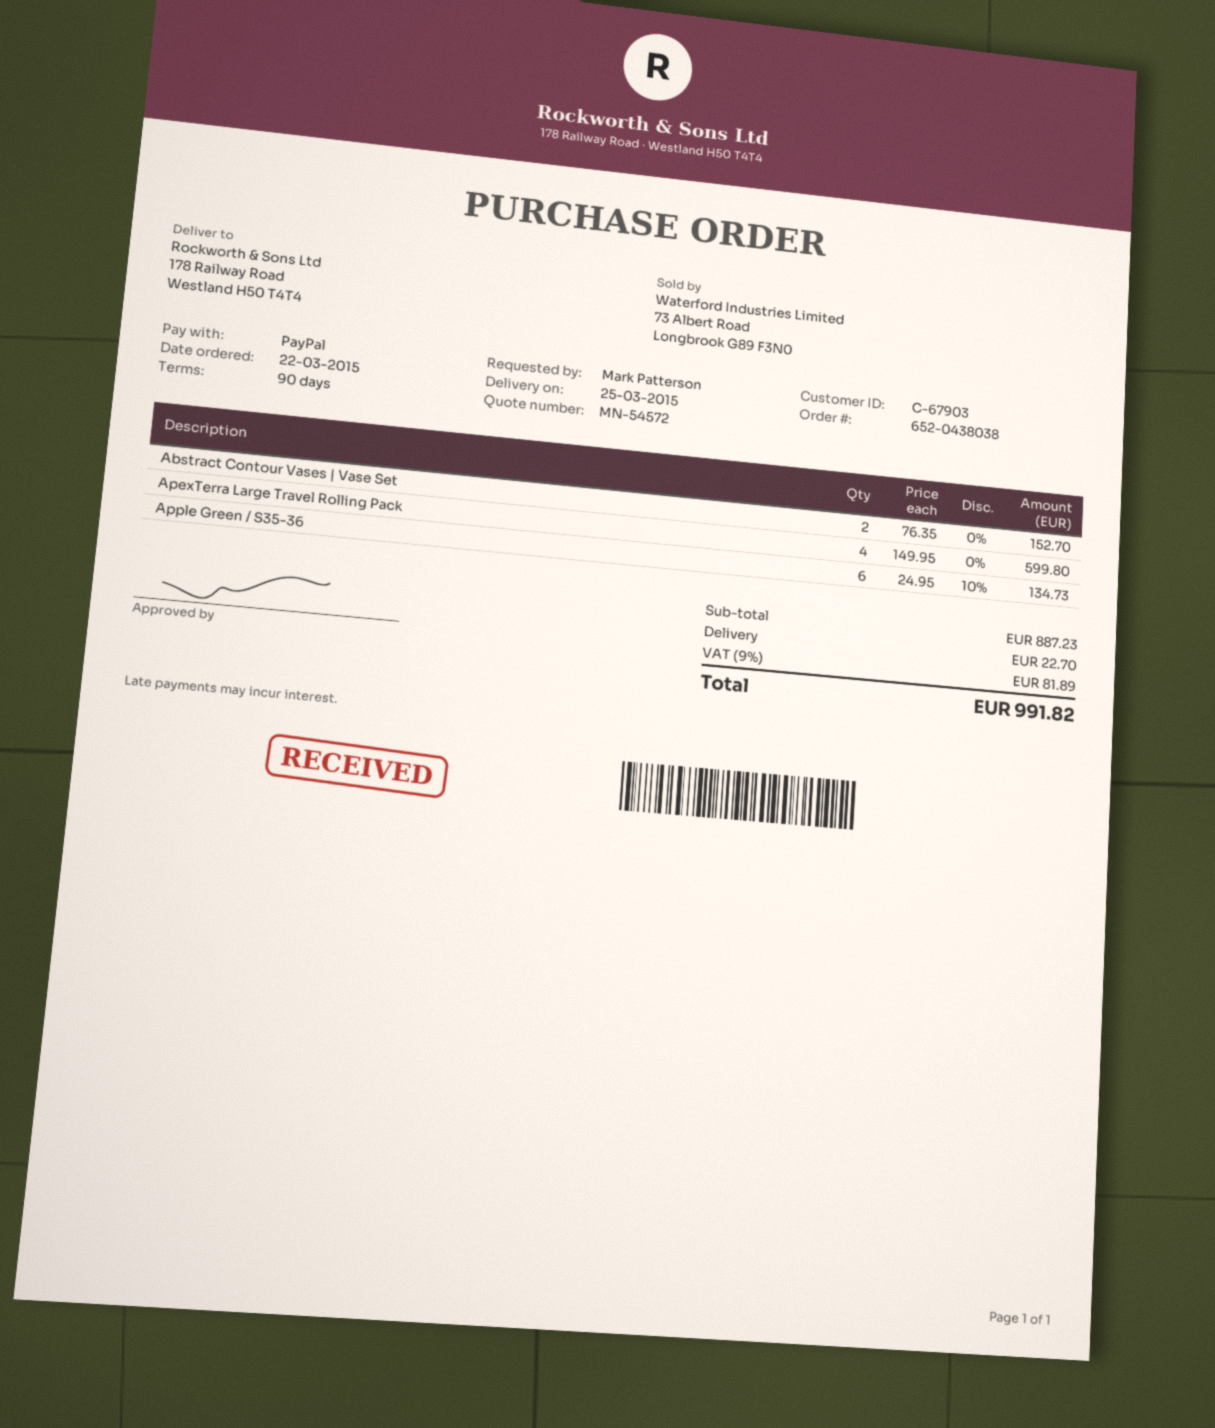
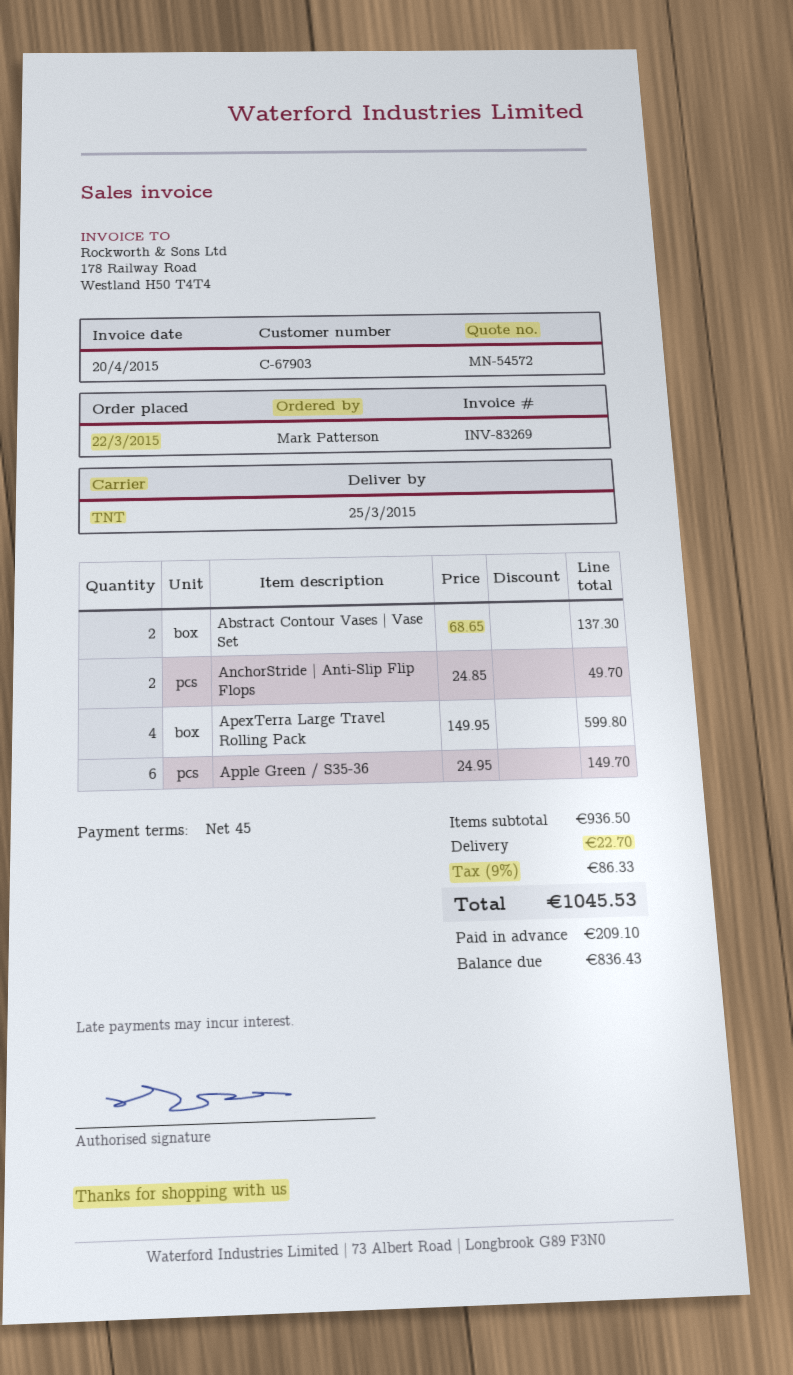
payment terms: 90 days -> 45 days
Abstract Contour Vases | Vase Set: 2 x 76.35 = 152.70 -> 2 x 68.65 = 137.30
Apple Green / S35-36: 6 x 24.95 - 10% = 134.73 -> 6 x 24.95 = 149.70
AnchorStride | Anti-Slip Flip Flops: none -> 2 x 24.85 = 49.70
subtotal: 887.23 -> 936.50
tax: 9% = 81.89 -> 9% = 86.33
total: 991.82 -> 1045.53

